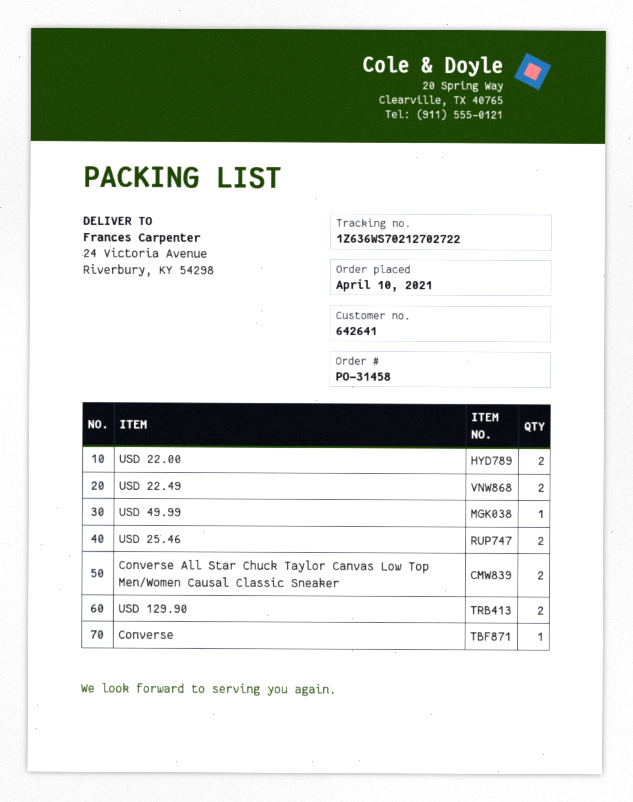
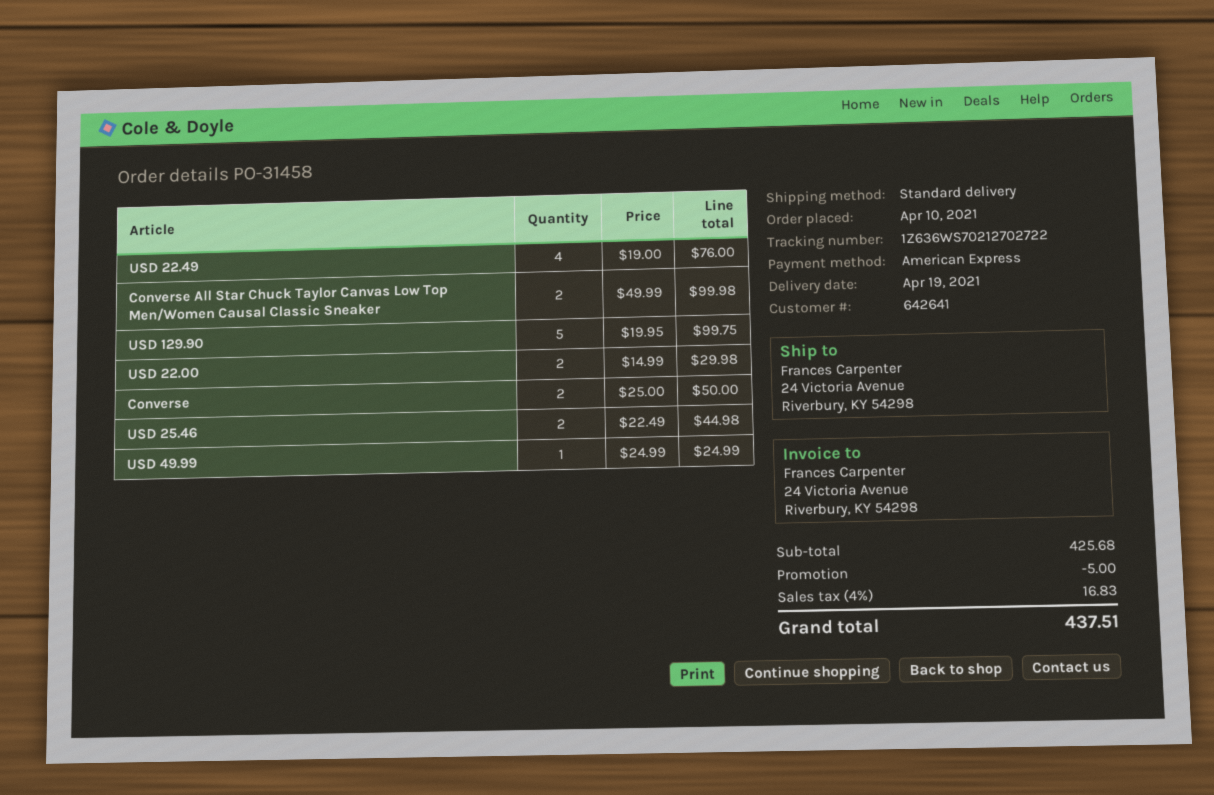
USD 22.49: 2 -> 4
USD 129.90: 2 -> 5
Converse: 1 -> 2

